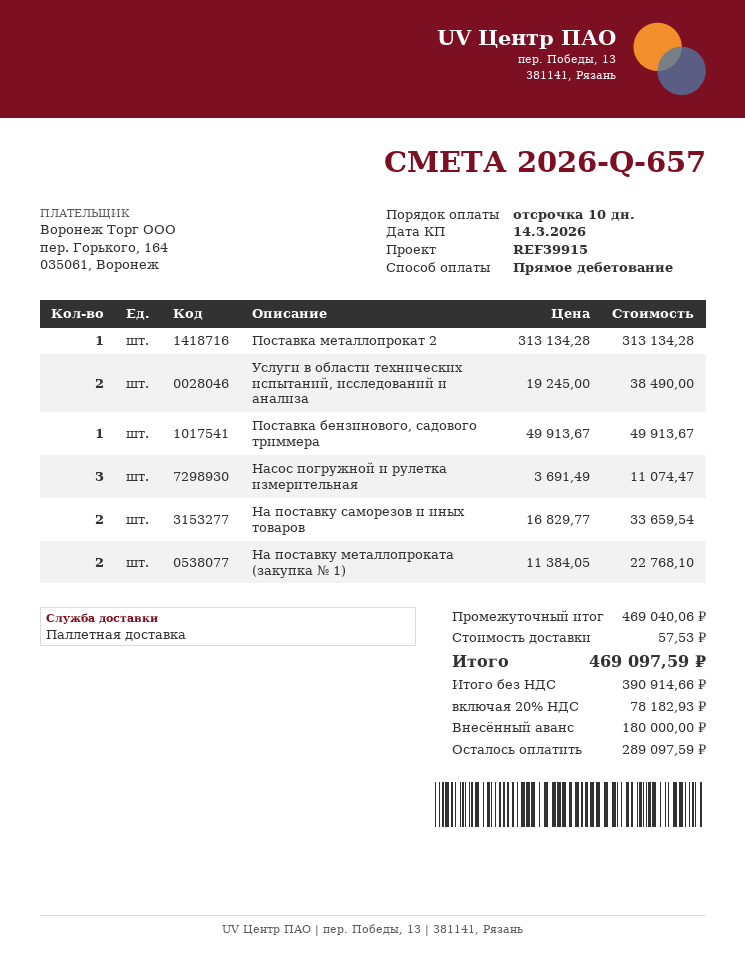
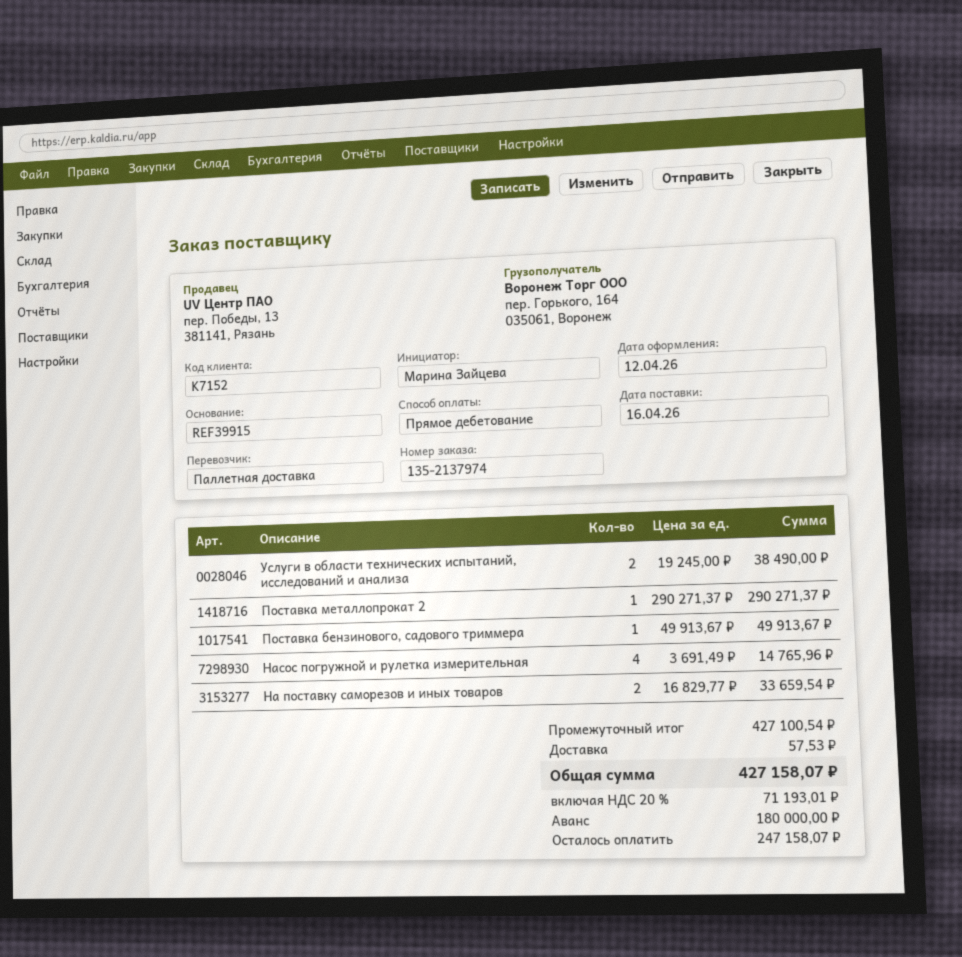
Поставка металлопрокат 2: 1 x 313134.28 = 313134.28 -> 1 x 290271.37 = 290271.37
Насос погружной и рулетка измерительная: 3 x 3691.49 = 11074.47 -> 4 x 3691.49 = 14765.96
На поставку металлопроката (закупка № 1): 2 x 11384.05 = 22768.10 -> none
subtotal: 469040.06 -> 427100.54
tax: 20% = 78182.93 -> 20% = 71193.01
total: 469097.59 -> 427158.07
balance: 289097.59 -> 247158.07

